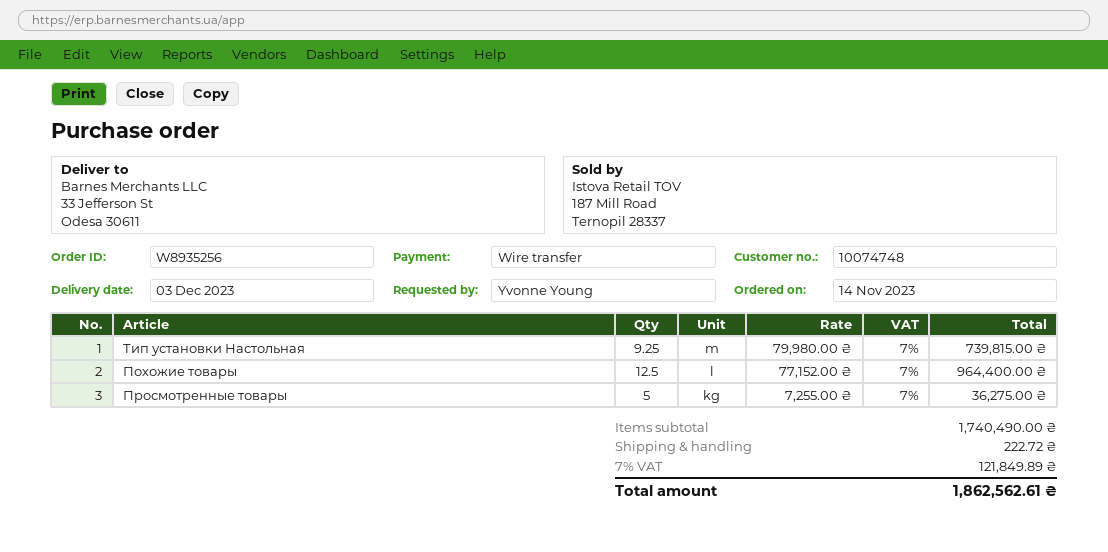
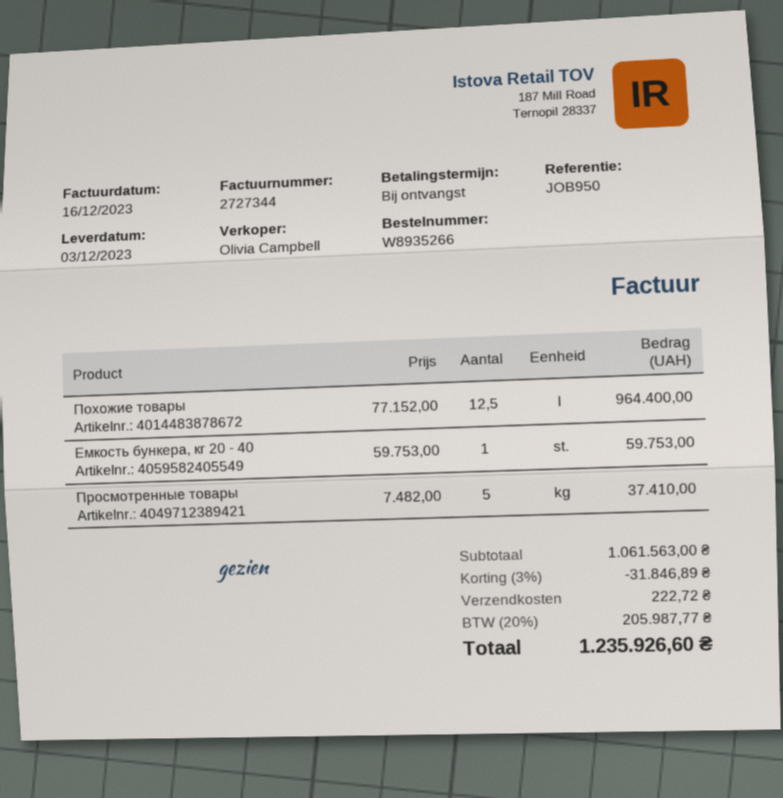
order number: W8935256 -> W8935266
Тип установки Настольная: 9.25 x 79980.00 = 739815.00 -> none
Просмотренные товары: 5 x 7255.00 = 36275.00 -> 5 x 7482.00 = 37410.00
Емкость бункера, кг 20 - 40: none -> 1 x 59753.00 = 59753.00
subtotal: 1740490.00 -> 1061563.00
discount: none -> 3% = 31846.89
tax: 7% = 121849.89 -> 20% = 205987.77
total: 1862562.61 -> 1235926.60

